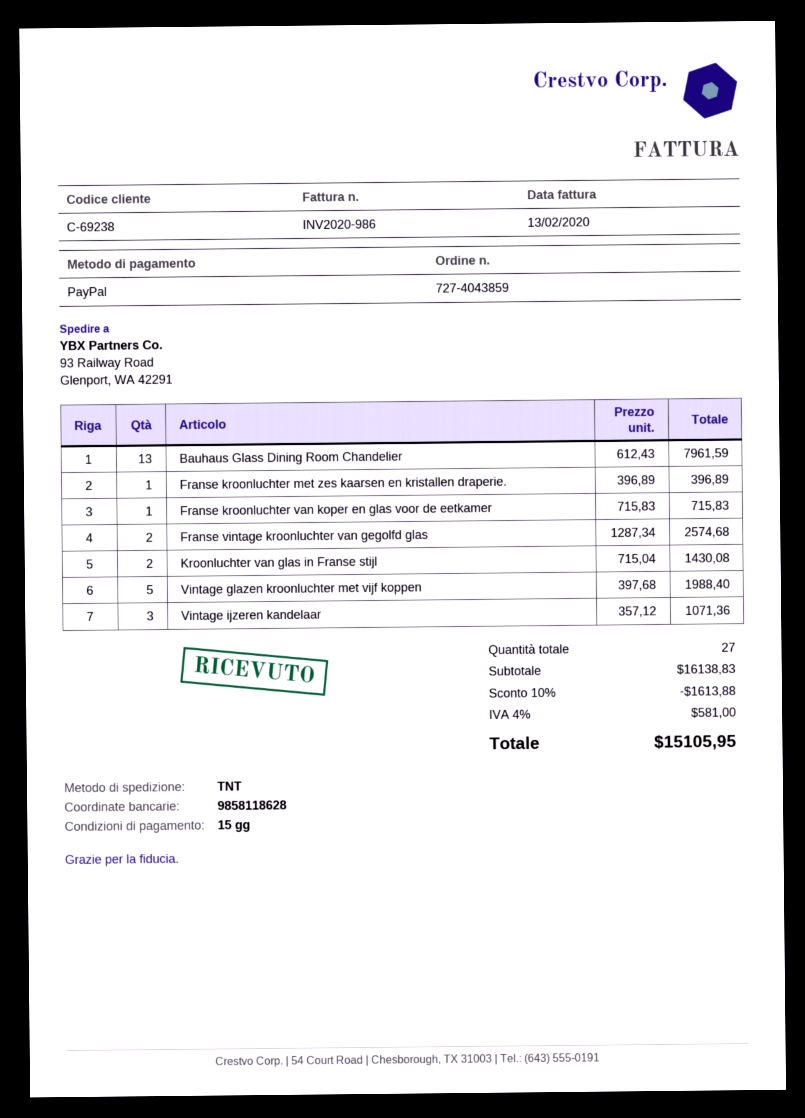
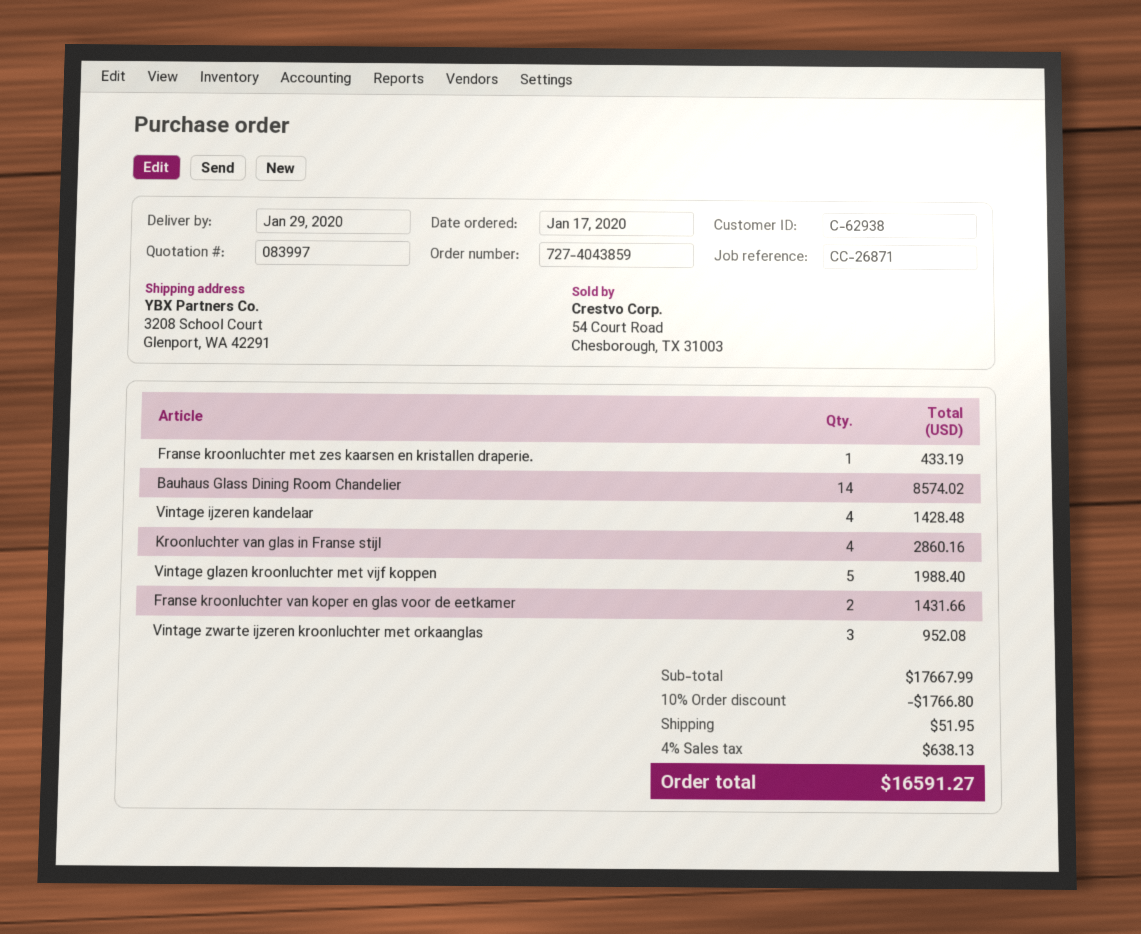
customer number: C-69238 -> C-62938
ship to: 93 Railway Road, Glenport, WA 42291 -> 3208 School Court, Glenport, WA 42291
Bauhaus Glass Dining Room Chandelier: 13 for 7961.59 -> 14 for 8574.02
Franse kroonluchter met zes kaarsen en kristallen draperie.: 1 for 396.89 -> 1 for 433.19
Franse kroonluchter van koper en glas voor de eetkamer: 1 for 715.83 -> 2 for 1431.66
Franse vintage kroonluchter van gegolfd glas: 2 for 2574.68 -> none
Kroonluchter van glas in Franse stijl: 2 for 1430.08 -> 4 for 2860.16
Vintage ijzeren kandelaar: 3 for 1071.36 -> 4 for 1428.48
Vintage zwarte ijzeren kroonluchter met orkaanglas: none -> 3 for 952.08
subtotal: 16138.83 -> 17667.99
discount: 10% = 1613.88 -> 10% = 1766.80
shipping: none -> 51.95
tax: 4% = 581.00 -> 4% = 638.13
total: 15105.95 -> 16591.27

